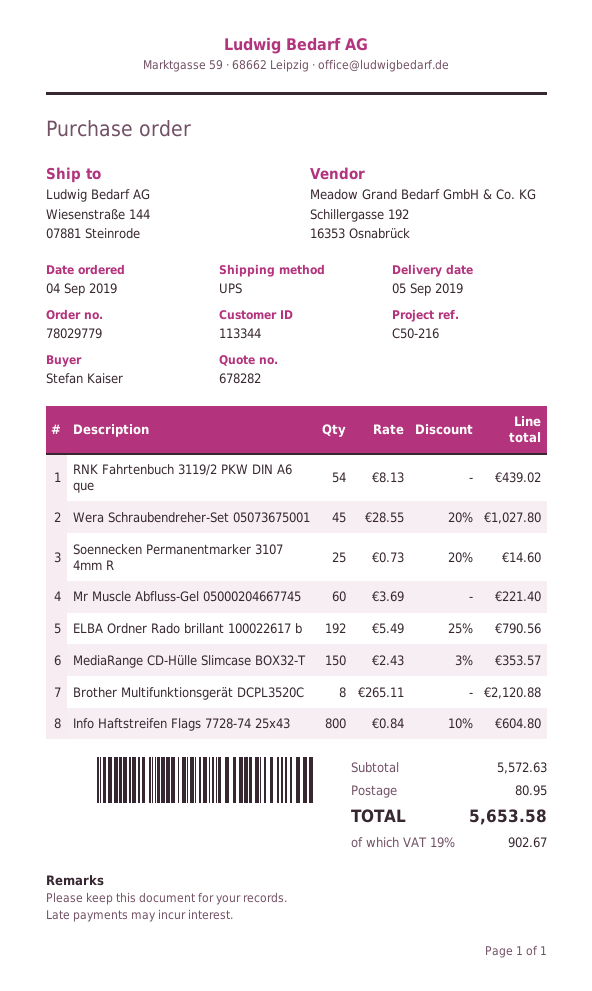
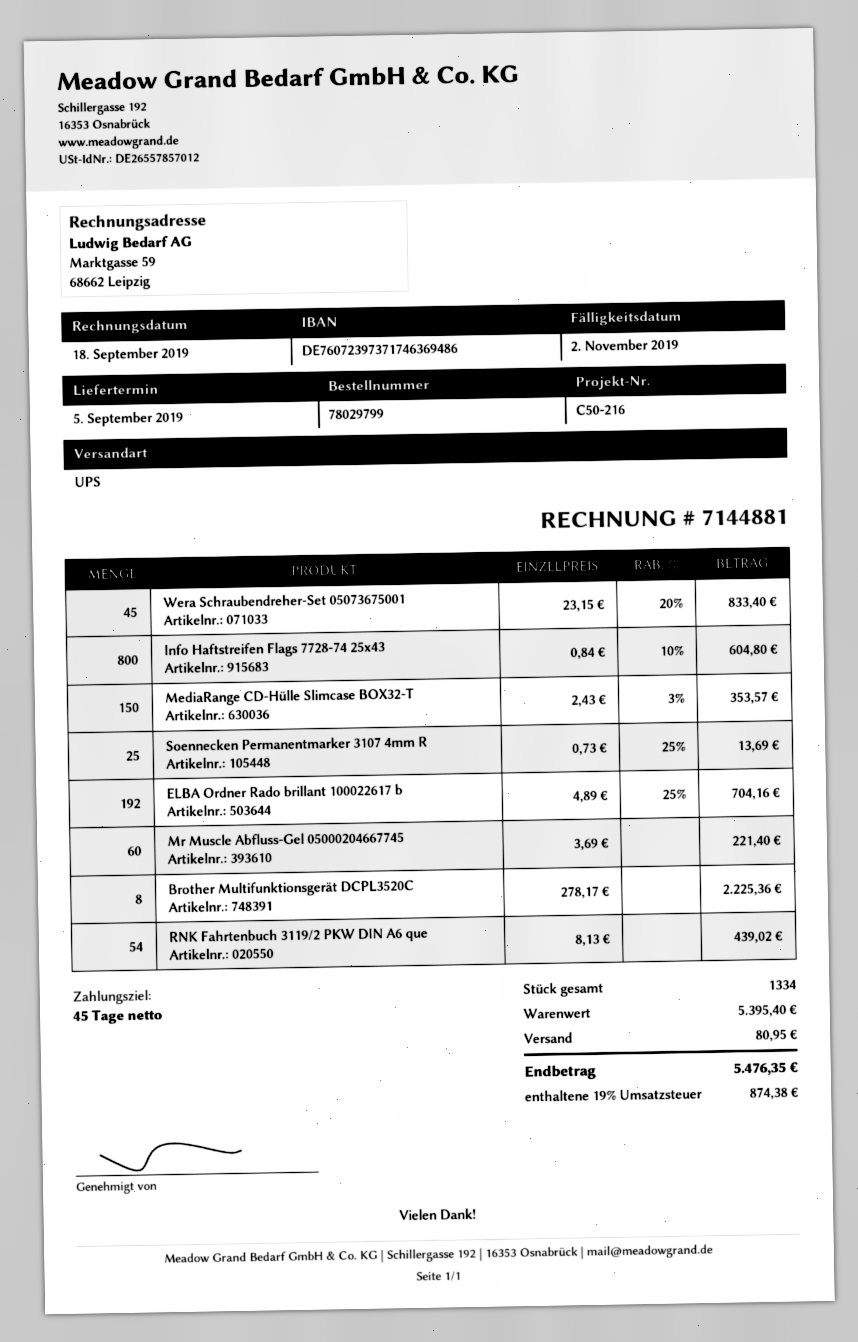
order number: 78029779 -> 78029799
Wera Schraubendreher-Set 05073675001: 45 x 28.55 - 20% = 1027.80 -> 45 x 23.15 - 20% = 833.40
Soennecken Permanentmarker 3107 4mm R: 25 x 0.73 - 20% = 14.60 -> 25 x 0.73 - 25% = 13.69
ELBA Ordner Rado brillant 100022617 b: 192 x 5.49 - 25% = 790.56 -> 192 x 4.89 - 25% = 704.16
Brother Multifunktionsgerät DCPL3520C: 8 x 265.11 = 2120.88 -> 8 x 278.17 = 2225.36
subtotal: 5572.63 -> 5395.40
tax: 19% = 902.67 -> 19% = 874.38
total: 5653.58 -> 5476.35

